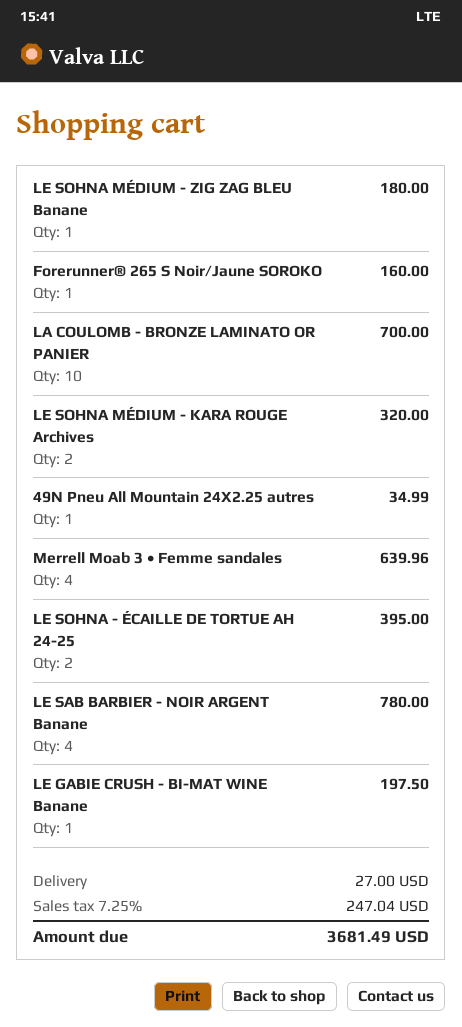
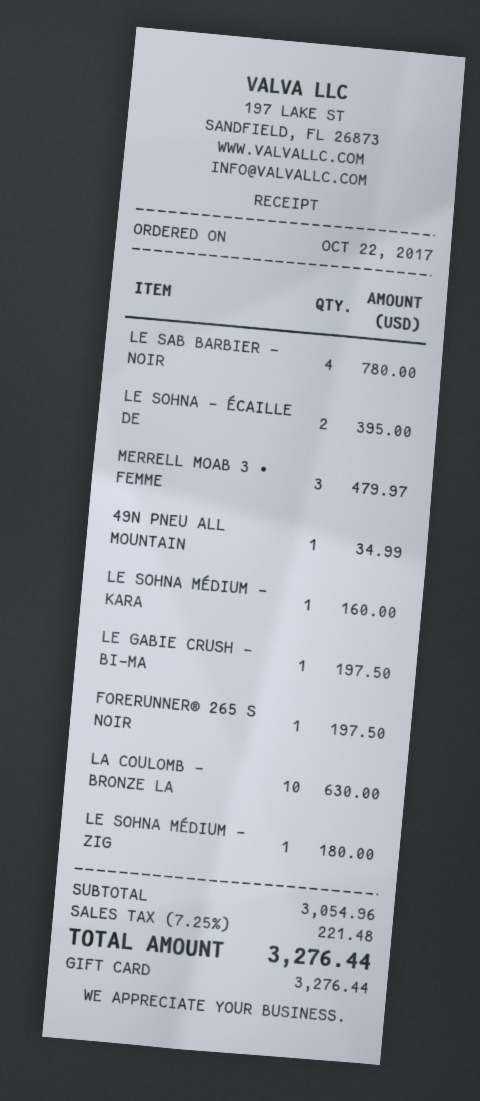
Forerunner® 265 S Noir/Jaune SOROKO: 1 for 160.00 -> 1 for 197.50
LA COULOMB - BRONZE LAMINATO OR PANIER: 10 for 700.00 -> 10 for 630.00
LE SOHNA MÉDIUM - KARA ROUGE Archives: 2 for 320.00 -> 1 for 160.00
Merrell Moab 3 • Femme sandales: 4 for 639.96 -> 3 for 479.97
shipping: 27.00 -> none
tax: 7.25% = 247.04 -> 7.25% = 221.48
total: 3681.49 -> 3276.44

